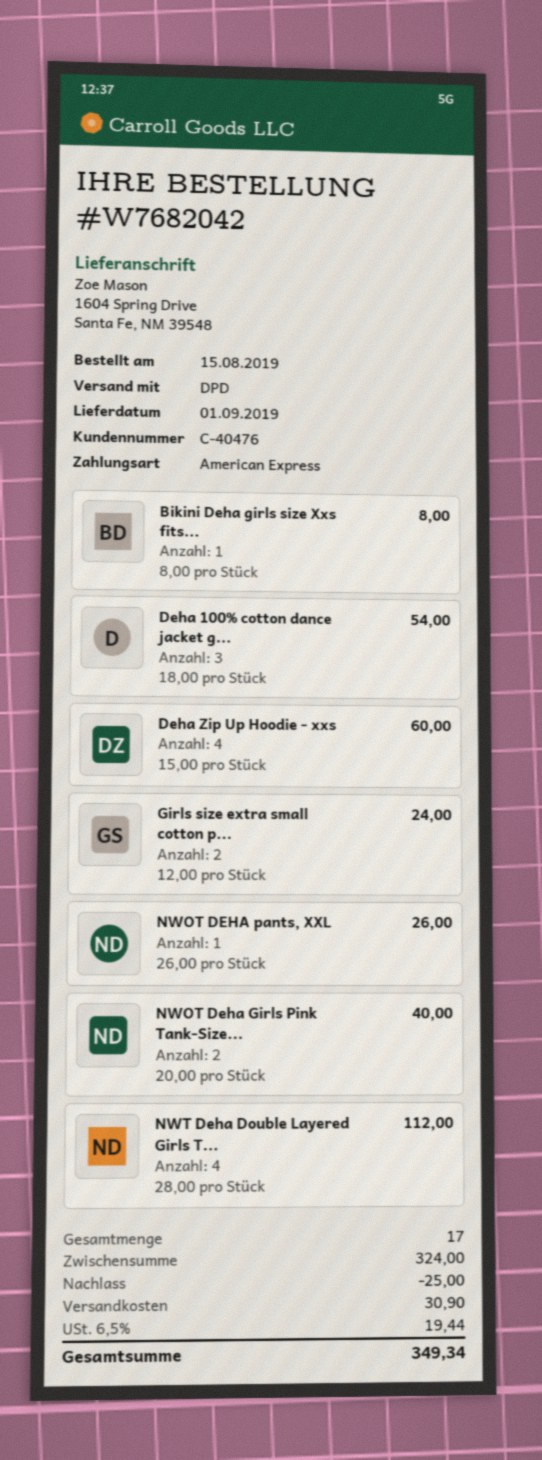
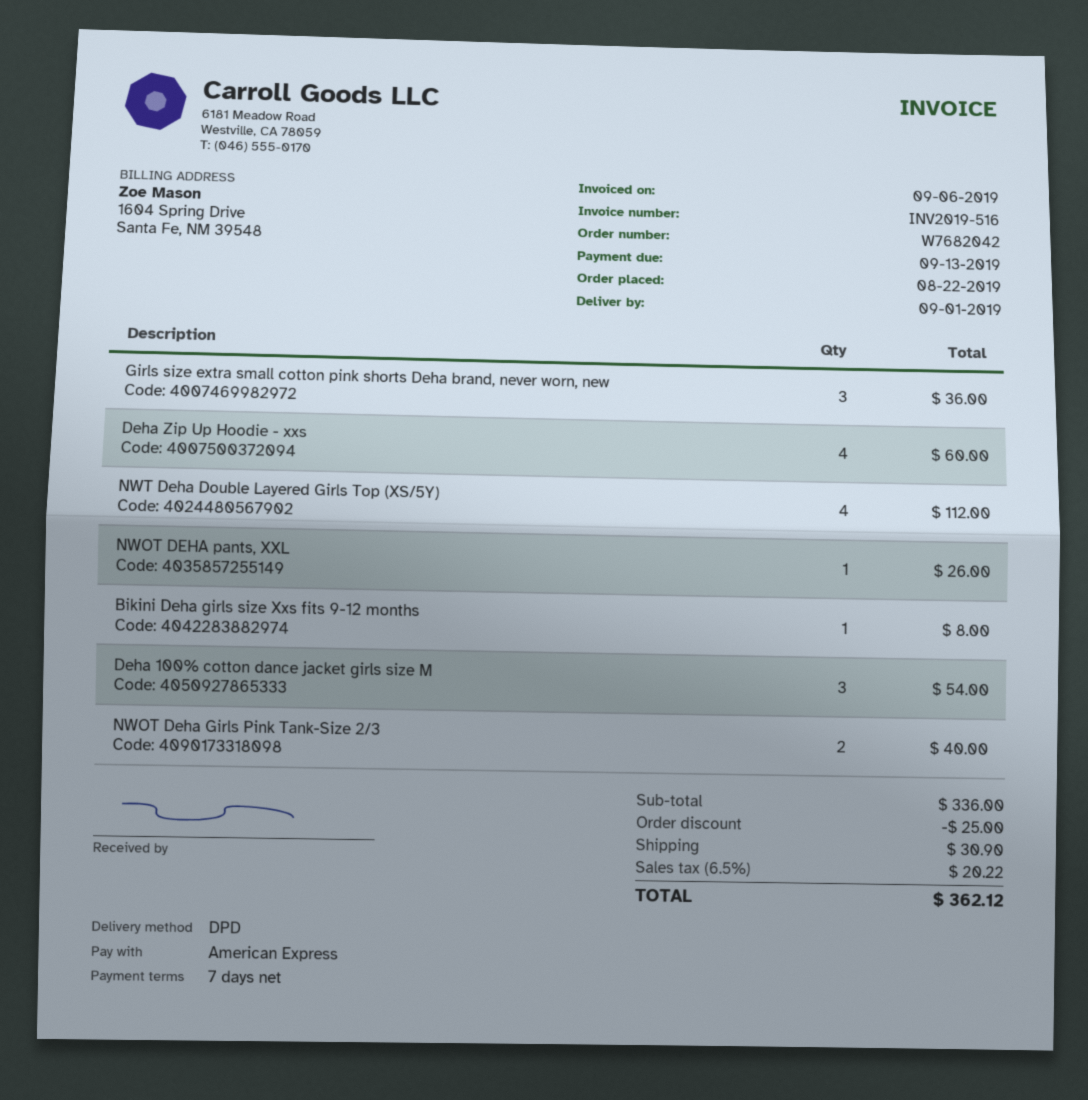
order date: 2019-08-15 -> 2019-08-22
Girls size extra small cotton p...: 2 for 24.00 -> 3 for 36.00
subtotal: 324.00 -> 336.00
tax: 6.5% = 19.44 -> 6.5% = 20.22
total: 349.34 -> 362.12

